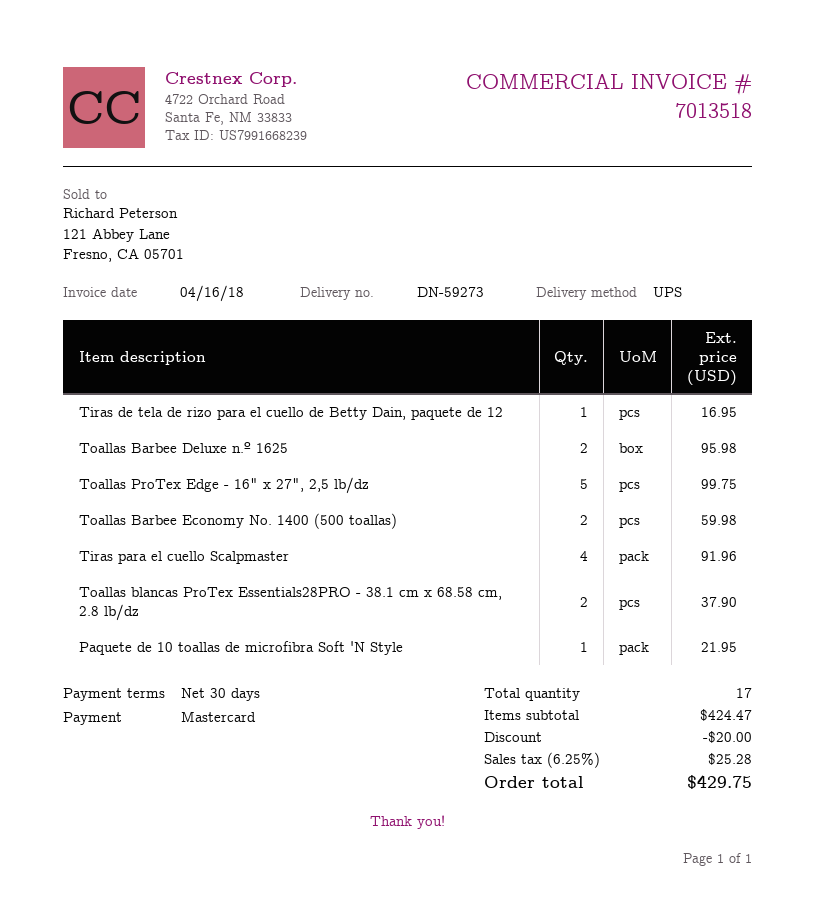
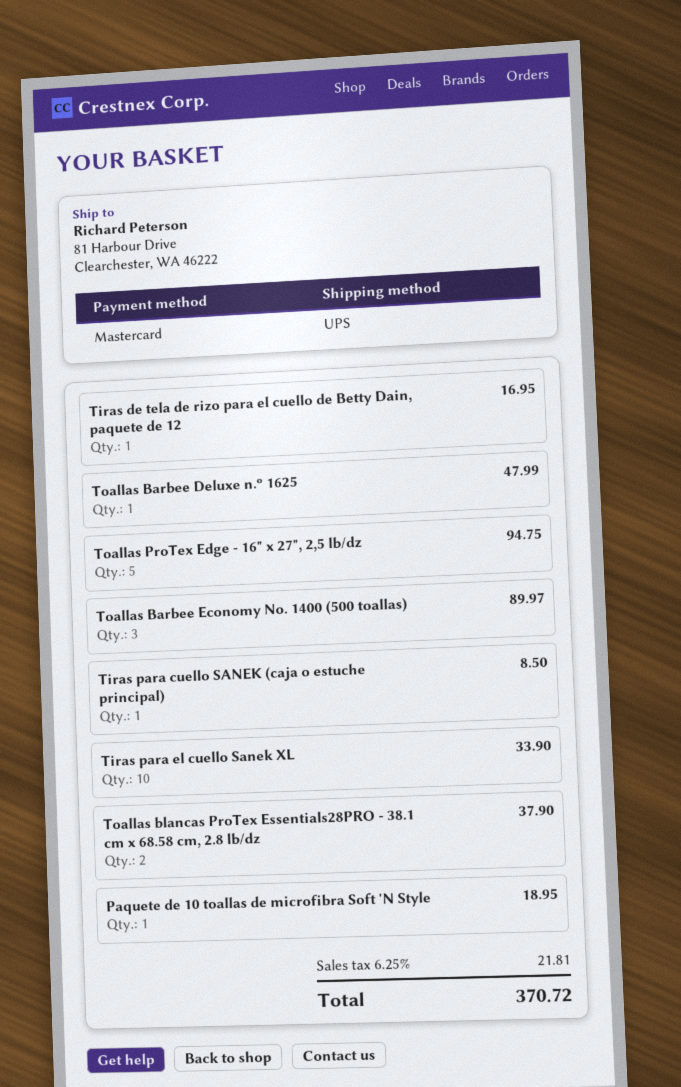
Toallas Barbee Deluxe n.º 1625: 2 for 95.98 -> 1 for 47.99
Toallas ProTex Edge - 16" x 27", 2,5 lb/dz: 5 for 99.75 -> 5 for 94.75
Toallas Barbee Economy No. 1400 (500 toallas): 2 for 59.98 -> 3 for 89.97
Tiras para el cuello Scalpmaster: 4 for 91.96 -> none
Paquete de 10 toallas de microfibra Soft 'N Style: 1 for 21.95 -> 1 for 18.95
Tiras para cuello SANEK (caja o estuche principal): none -> 1 for 8.50
Tiras para el cuello Sanek XL: none -> 10 for 33.90
discount: 20.00 -> none
tax: 6.25% = 25.28 -> 6.25% = 21.81
total: 429.75 -> 370.72

